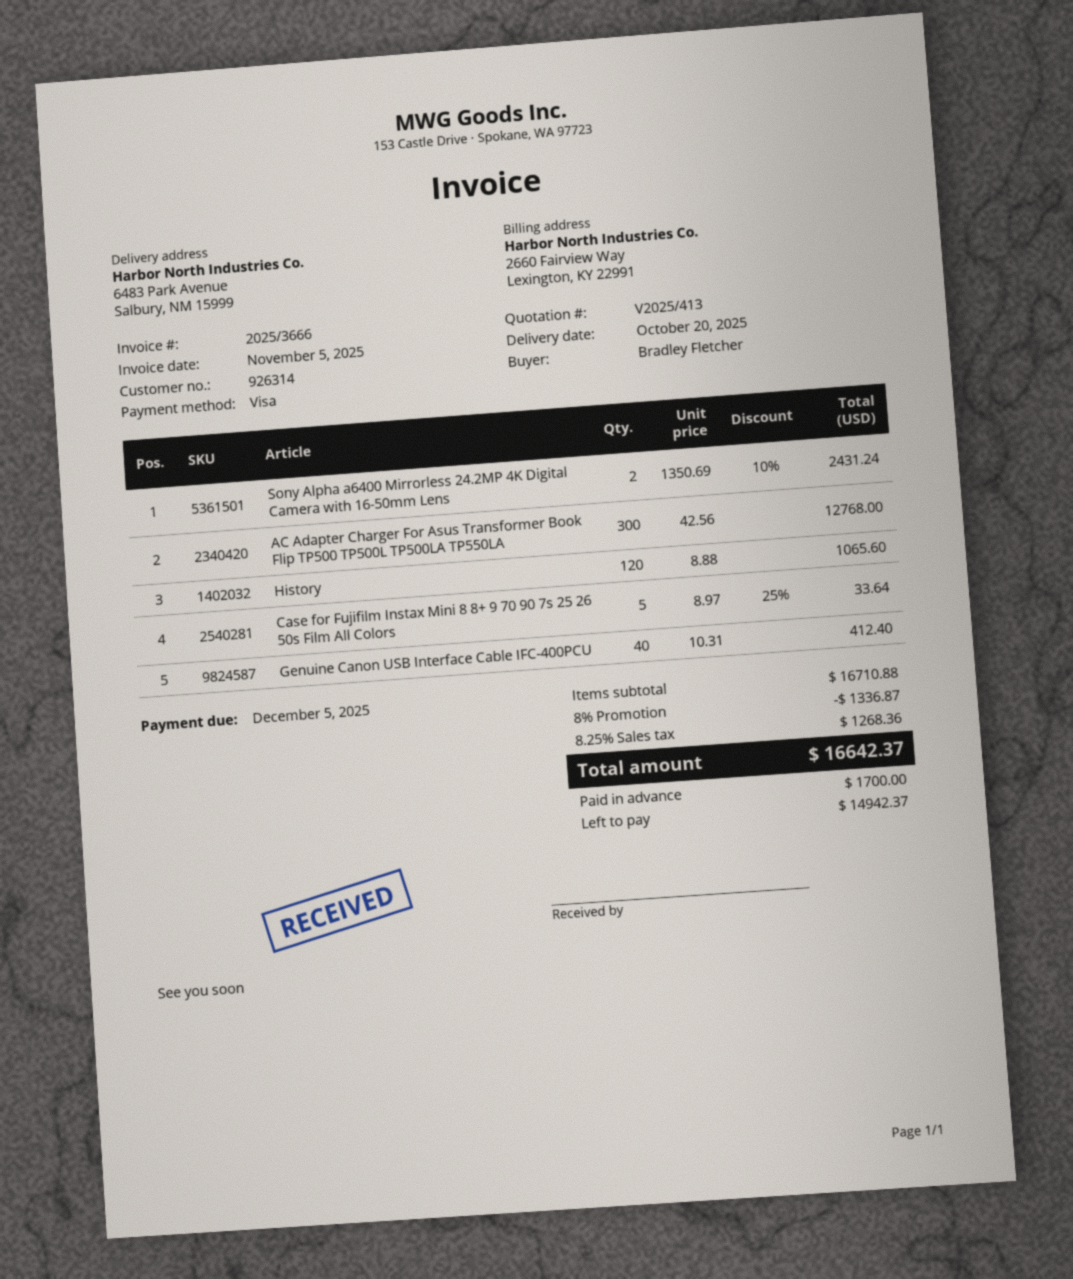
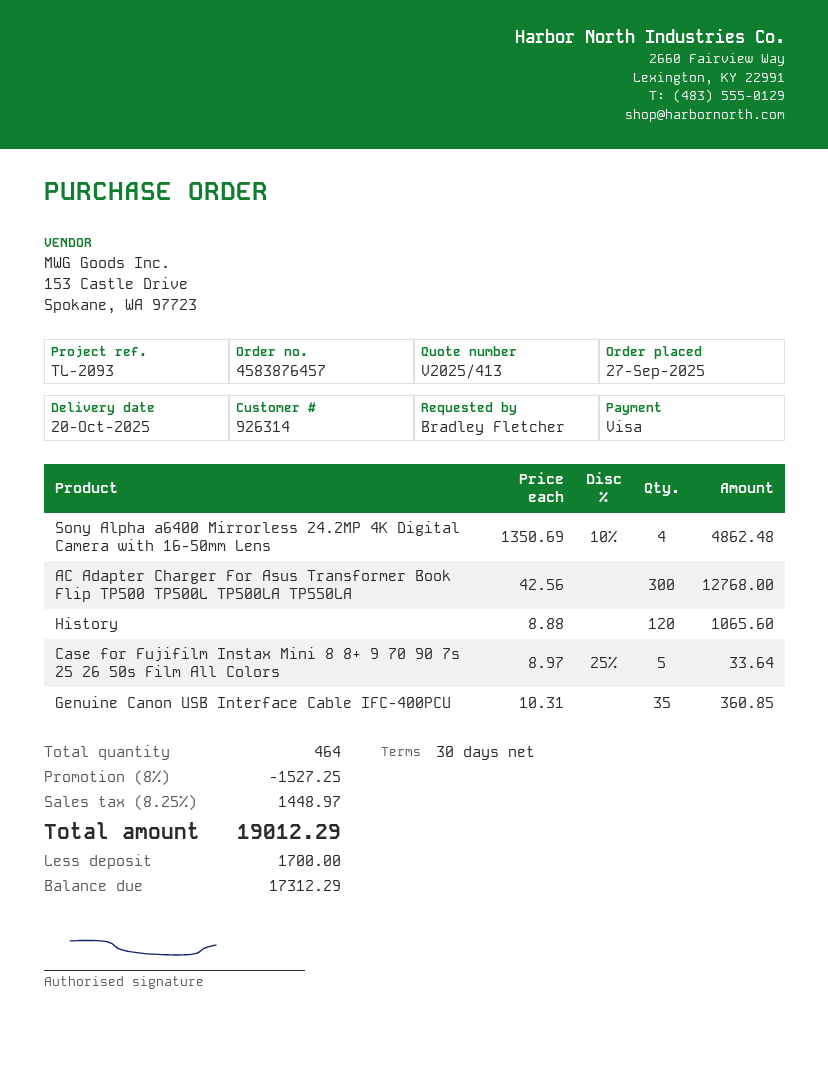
Sony Alpha a6400 Mirrorless 24.2MP 4K Digital Camera with 16-50mm Lens: 2 x 1350.69 - 10% = 2431.24 -> 4 x 1350.69 - 10% = 4862.48
Genuine Canon USB Interface Cable IFC-400PCU: 40 x 10.31 = 412.40 -> 35 x 10.31 = 360.85
discount: 8% = 1336.87 -> 8% = 1527.25
tax: 8.25% = 1268.36 -> 8.25% = 1448.97
total: 16642.37 -> 19012.29
balance: 14942.37 -> 17312.29

